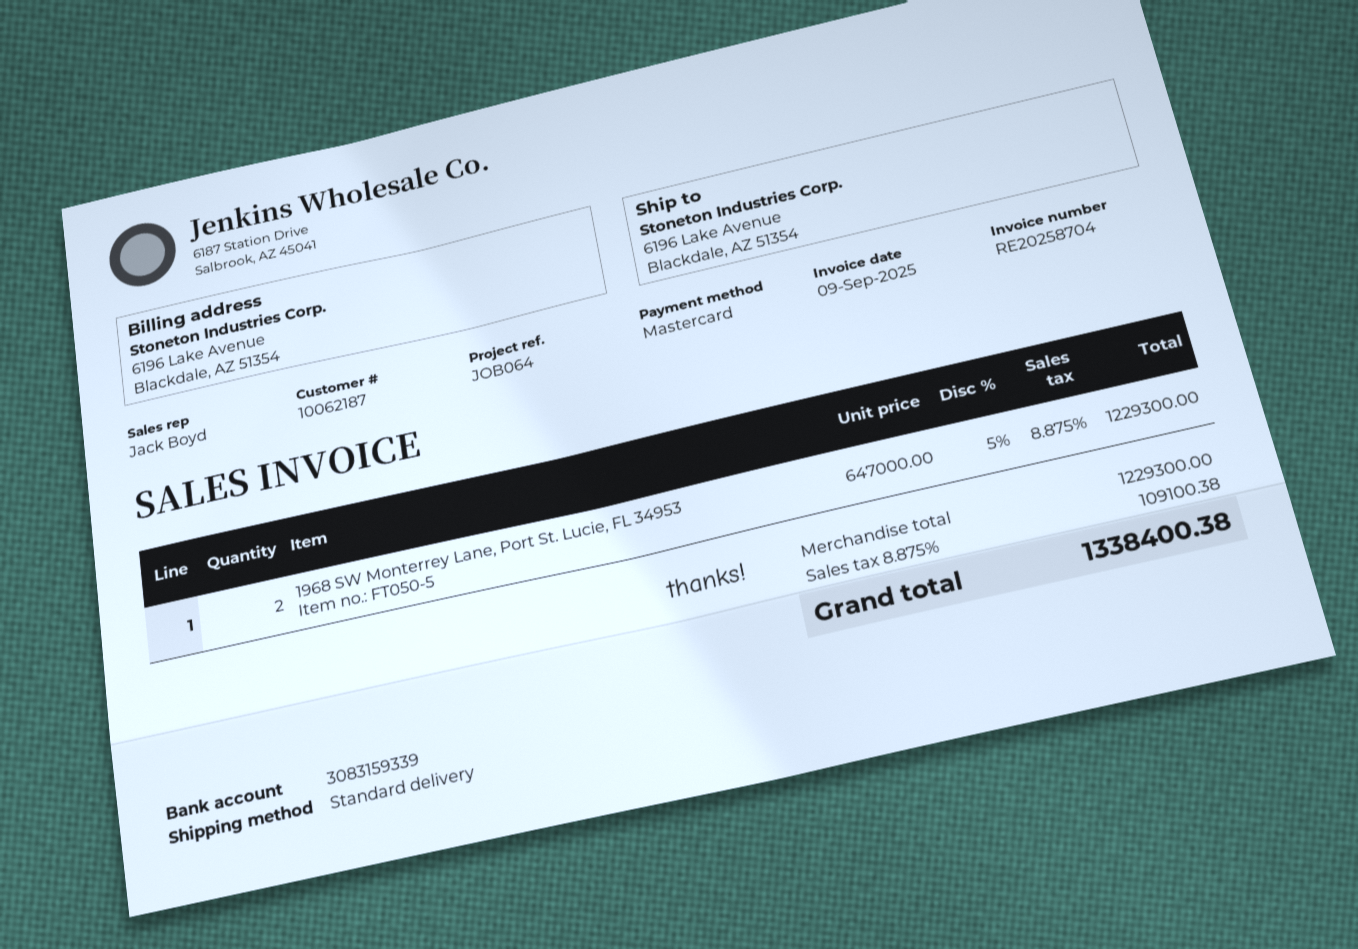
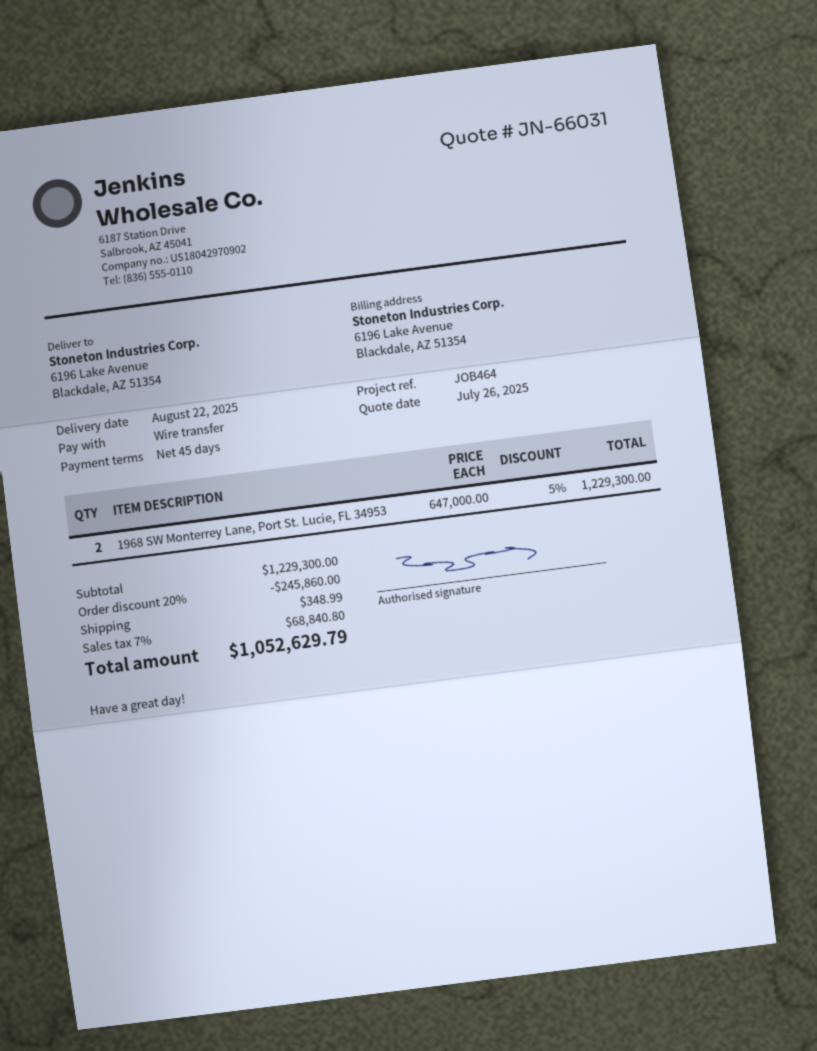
reference: JOB064 -> JOB464
payment method: Mastercard -> bank transfer
discount: none -> 20% = 245860.00
shipping: none -> 348.99
tax: 8.875% = 109100.38 -> 7% = 68840.80
total: 1338400.38 -> 1052629.79

